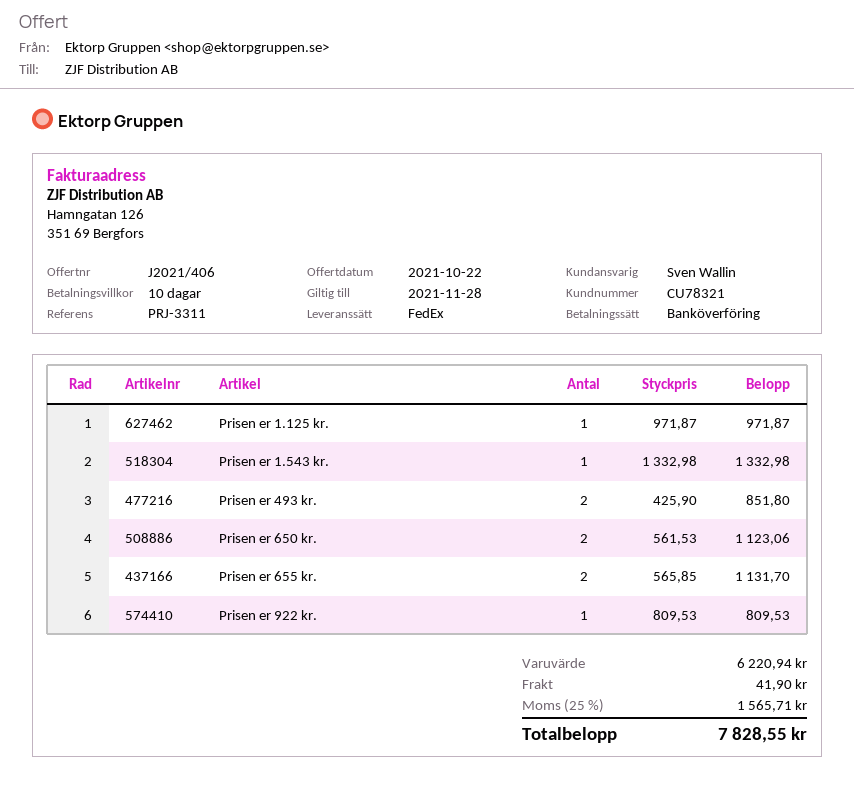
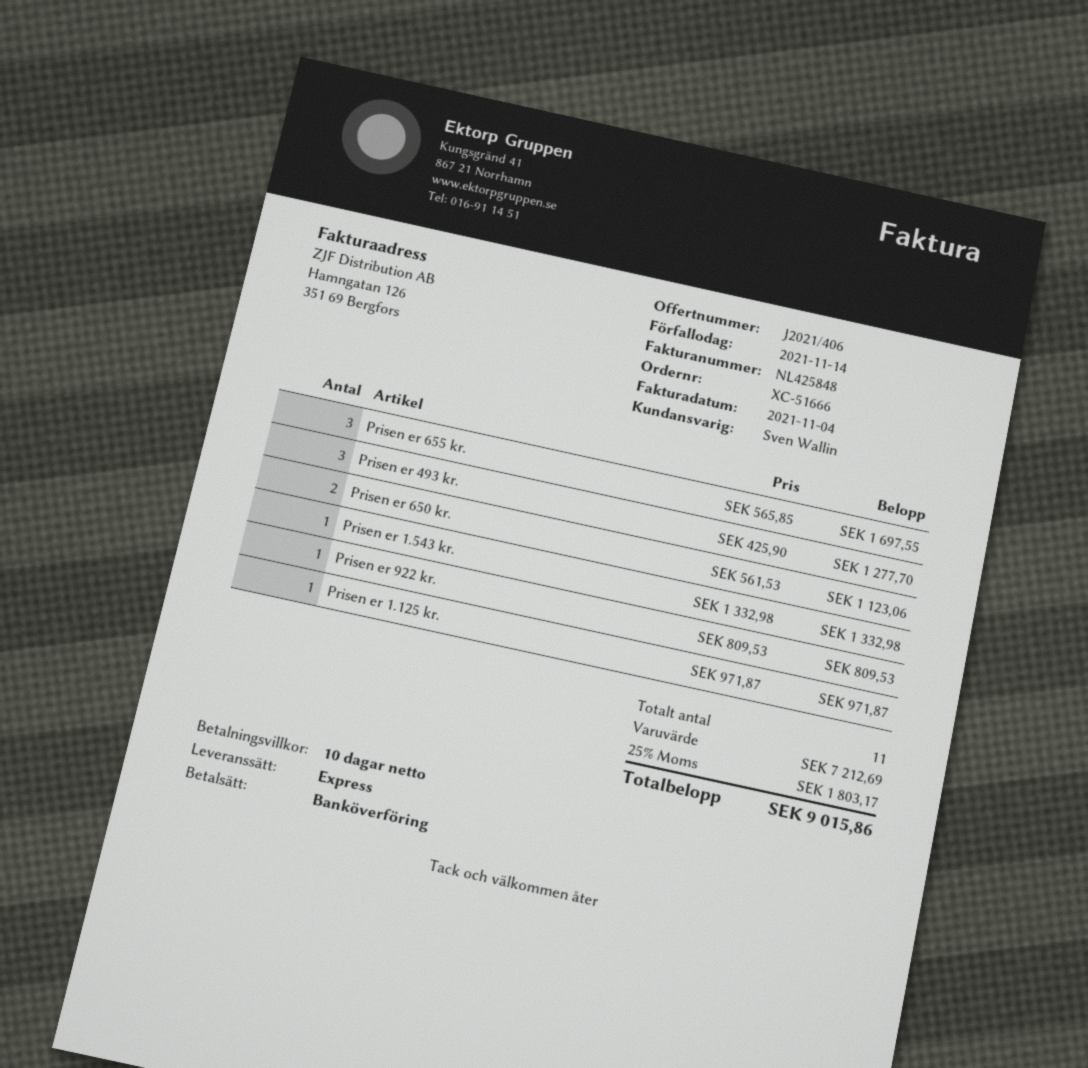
shipping method: FedEx -> express
Prisen er 493 kr.: 2 x 425.90 = 851.80 -> 3 x 425.90 = 1277.70
Prisen er 655 kr.: 2 x 565.85 = 1131.70 -> 3 x 565.85 = 1697.55
subtotal: 6220.94 -> 7212.69
shipping: 41.90 -> none
tax: 25% = 1565.71 -> 25% = 1803.17
total: 7828.55 -> 9015.86

